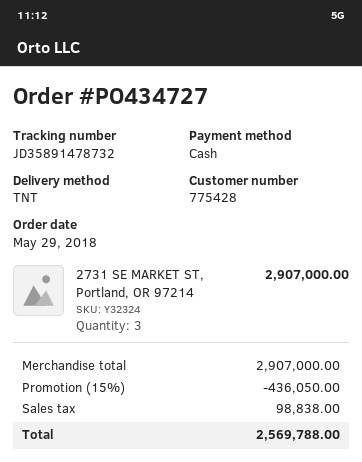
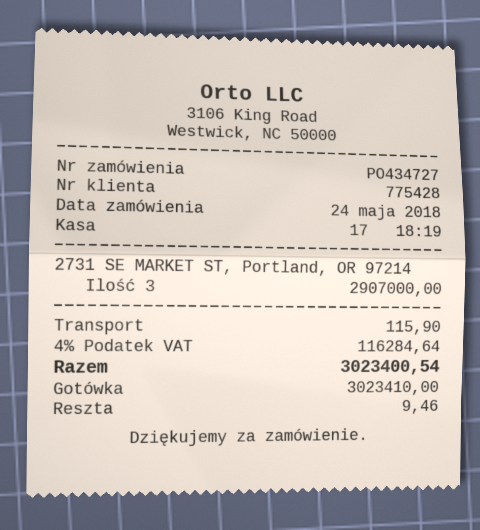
order date: 2018-05-29 -> 2018-05-24
discount: 15% = 436050.00 -> none
shipping: none -> 115.90
tax: 98838.00 -> 116284.64
total: 2569788.00 -> 3023400.54

